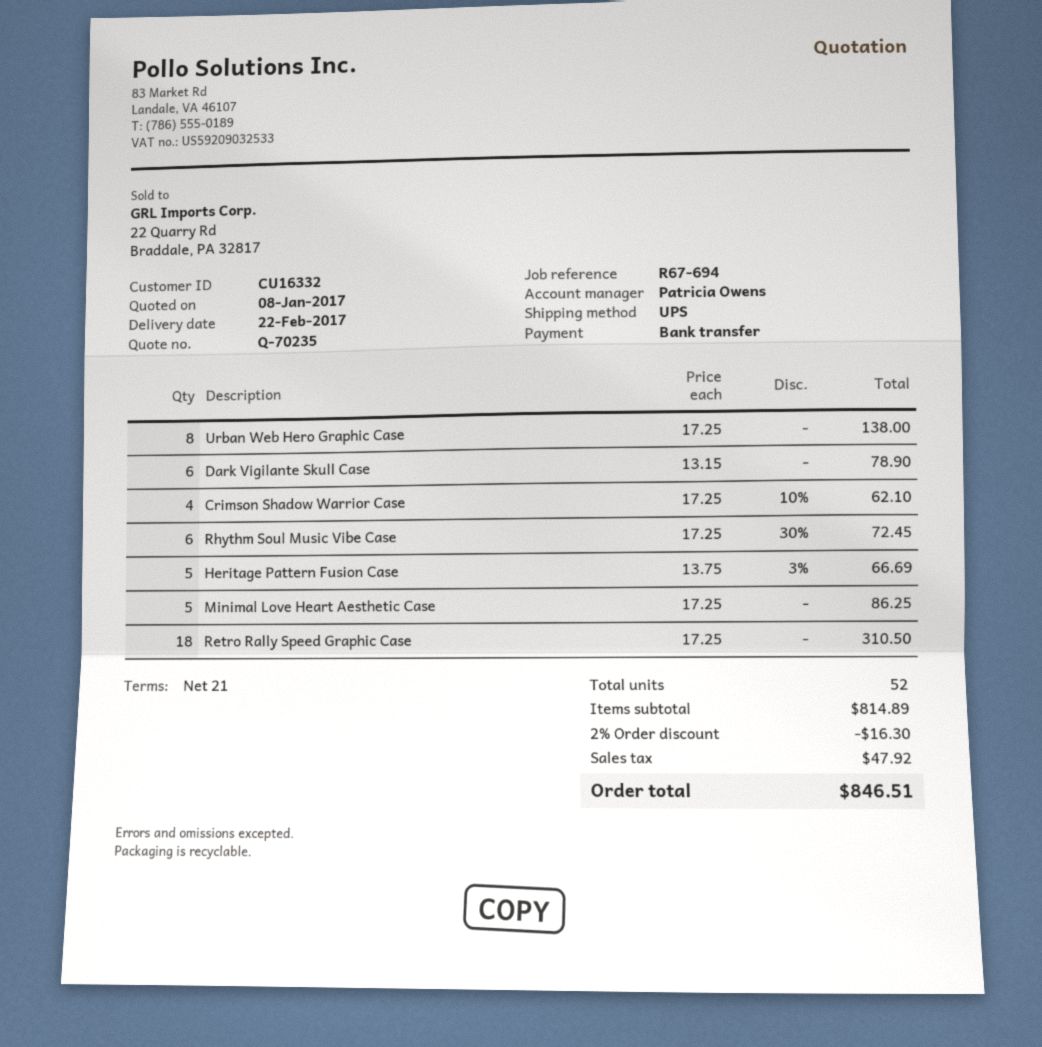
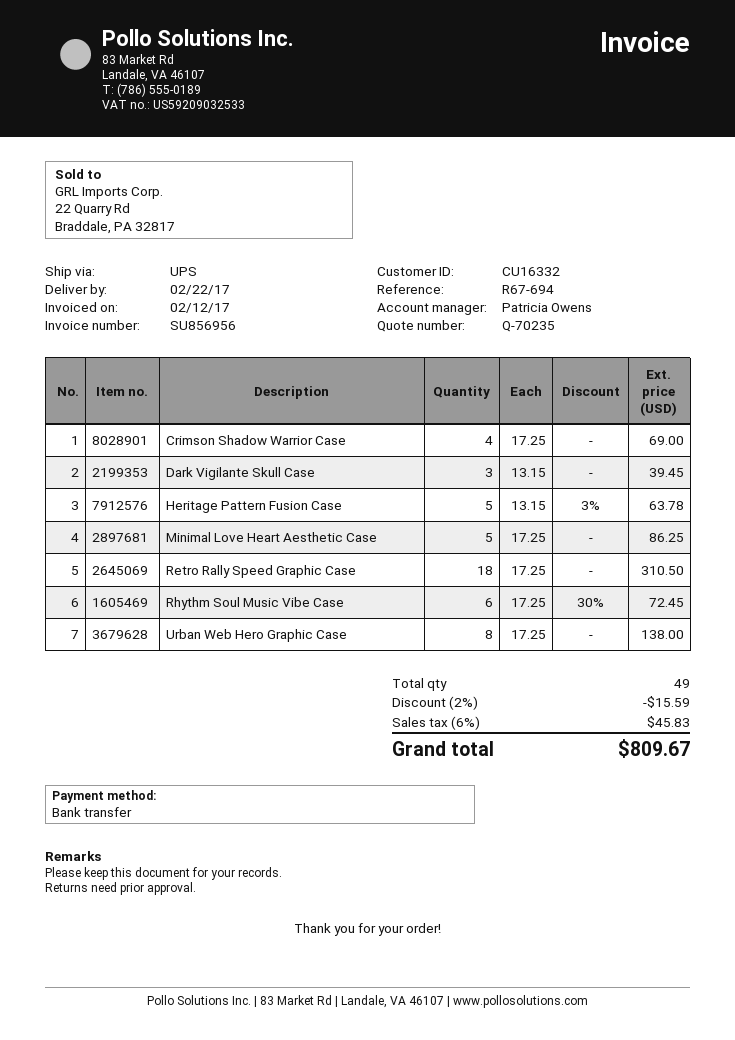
Dark Vigilante Skull Case: 6 x 13.15 = 78.90 -> 3 x 13.15 = 39.45
Crimson Shadow Warrior Case: 4 x 17.25 - 10% = 62.10 -> 4 x 17.25 = 69.00
Heritage Pattern Fusion Case: 5 x 13.75 - 3% = 66.69 -> 5 x 13.15 - 3% = 63.78
total quantity: 52 -> 49
discount: 2% = 16.30 -> 2% = 15.59
tax: 47.92 -> 45.83
total: 846.51 -> 809.67

